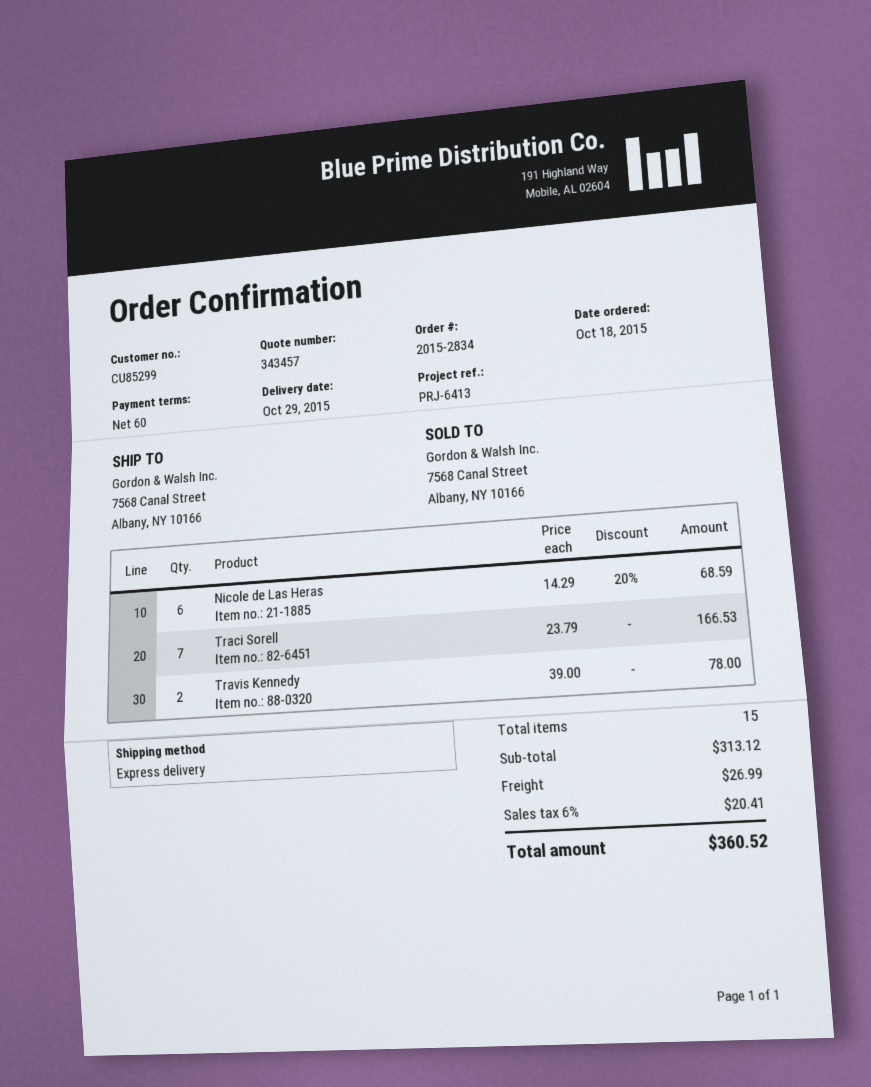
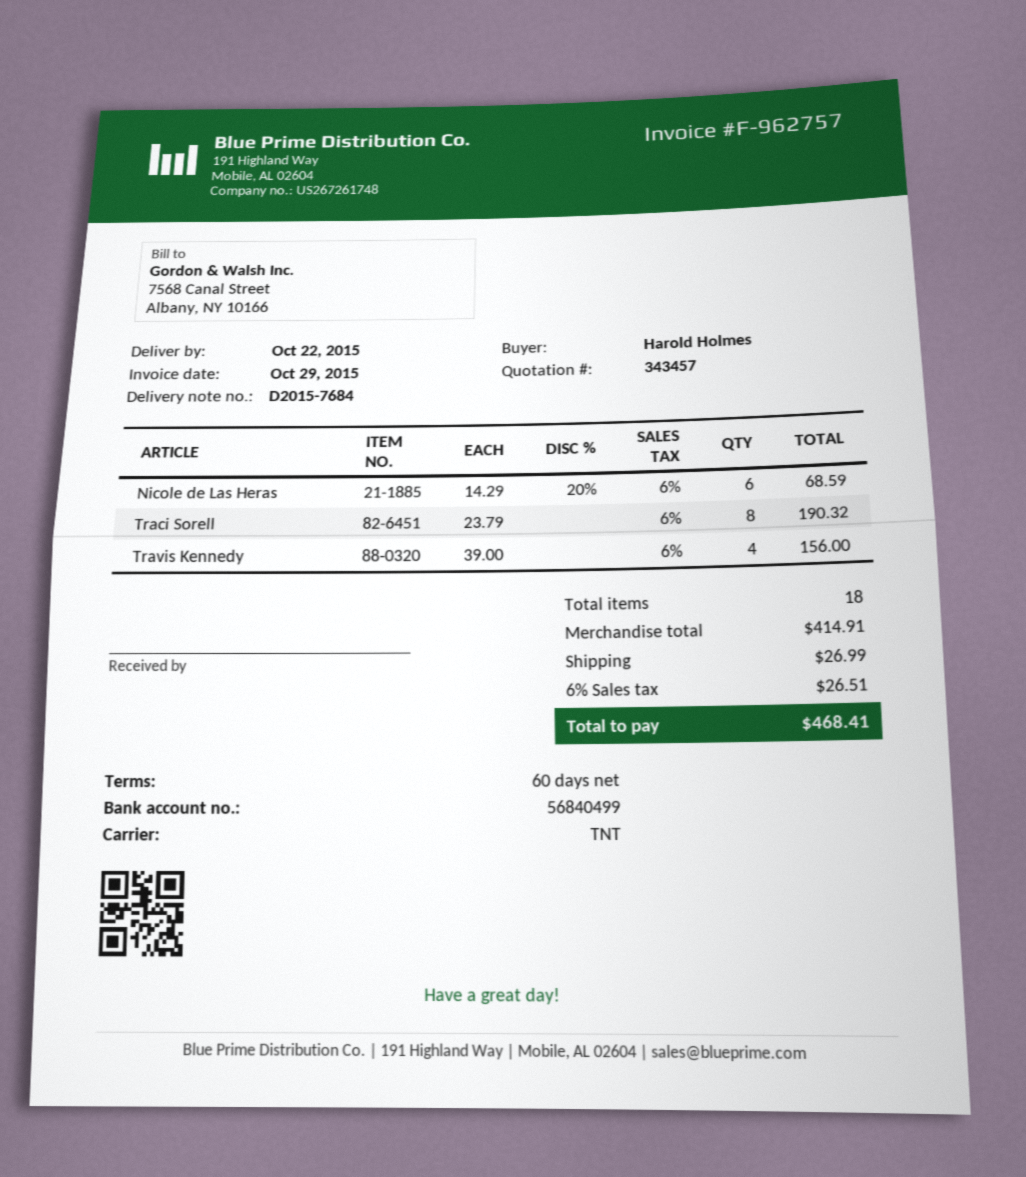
delivery date: 2015-10-29 -> 2015-10-22
shipping method: express -> TNT
Traci Sorell: 7 x 23.79 = 166.53 -> 8 x 23.79 = 190.32
Travis Kennedy: 2 x 39.00 = 78.00 -> 4 x 39.00 = 156.00
total quantity: 15 -> 18
subtotal: 313.12 -> 414.91
tax: 6% = 20.41 -> 6% = 26.51
total: 360.52 -> 468.41

